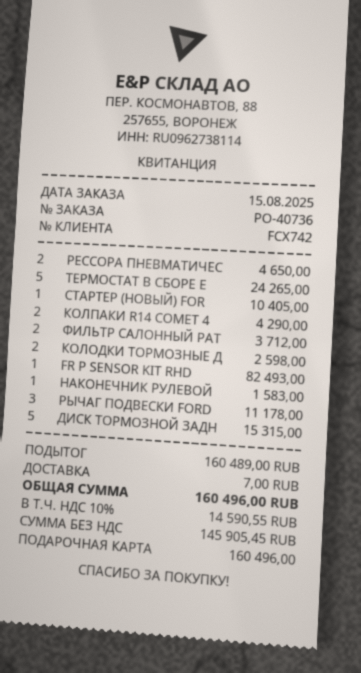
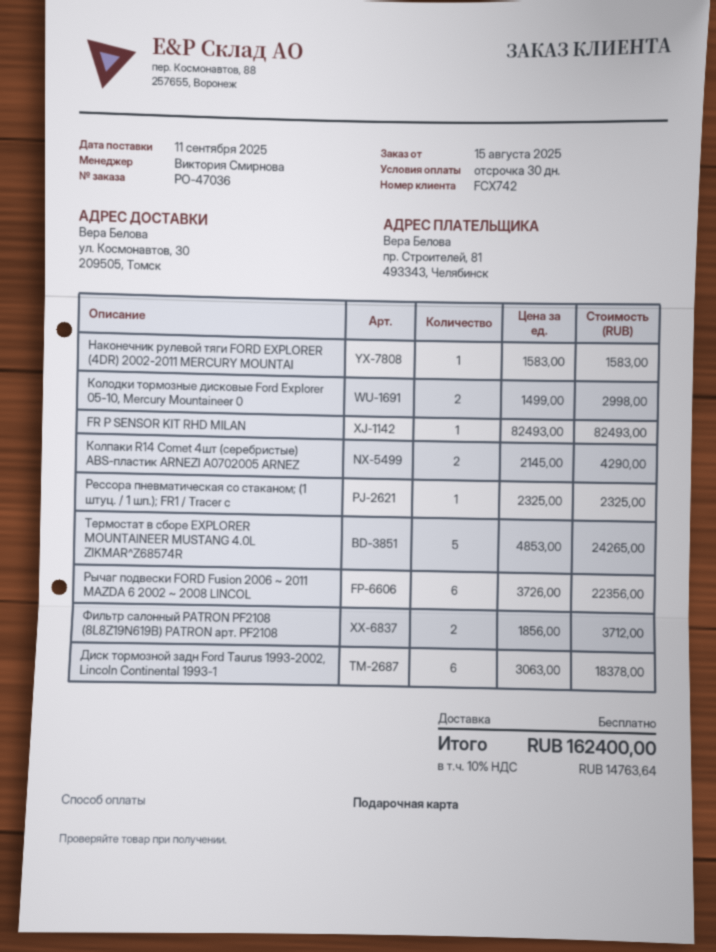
order number: PO-40736 -> PO-47036
РЕССОРА ПНЕВМАТИЧЕС: 2 for 4650.00 -> 1 for 2325.00
СТАРТЕР (НОВЫЙ) FOR: 1 for 10405.00 -> none
КОЛОДКИ ТОРМОЗНЫЕ Д: 2 for 2598.00 -> 2 for 2998.00
РЫЧАГ ПОДВЕСКИ FORD: 3 for 11178.00 -> 6 for 22356.00
ДИСК ТОРМОЗНОЙ ЗАДН: 5 for 15315.00 -> 6 for 18378.00
shipping: 7.00 -> 0.00
tax: 10% = 14590.55 -> 10% = 14763.64
total: 160496.00 -> 162400.00

